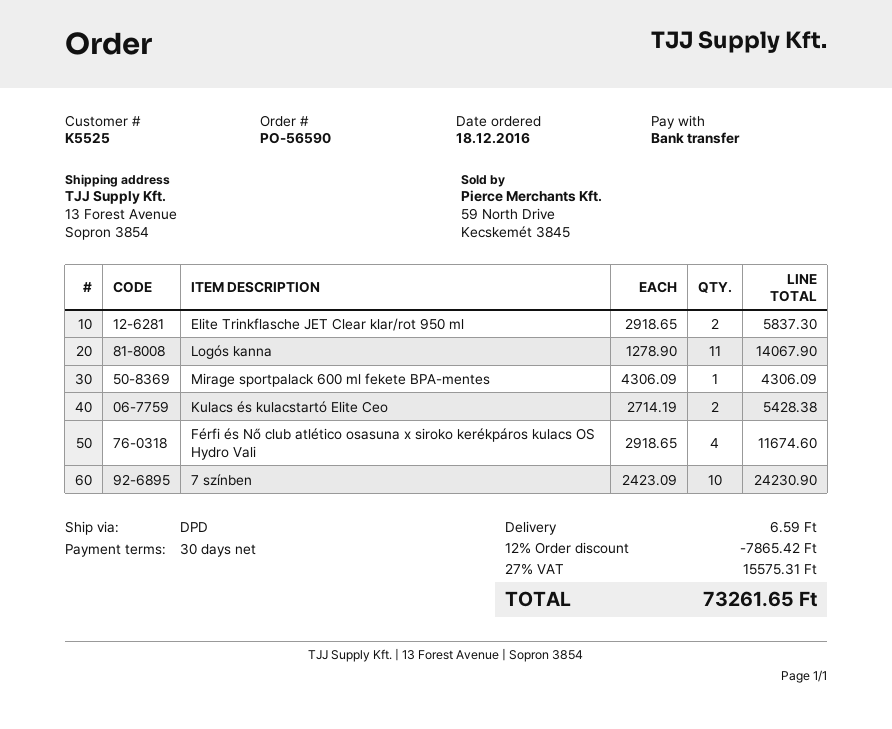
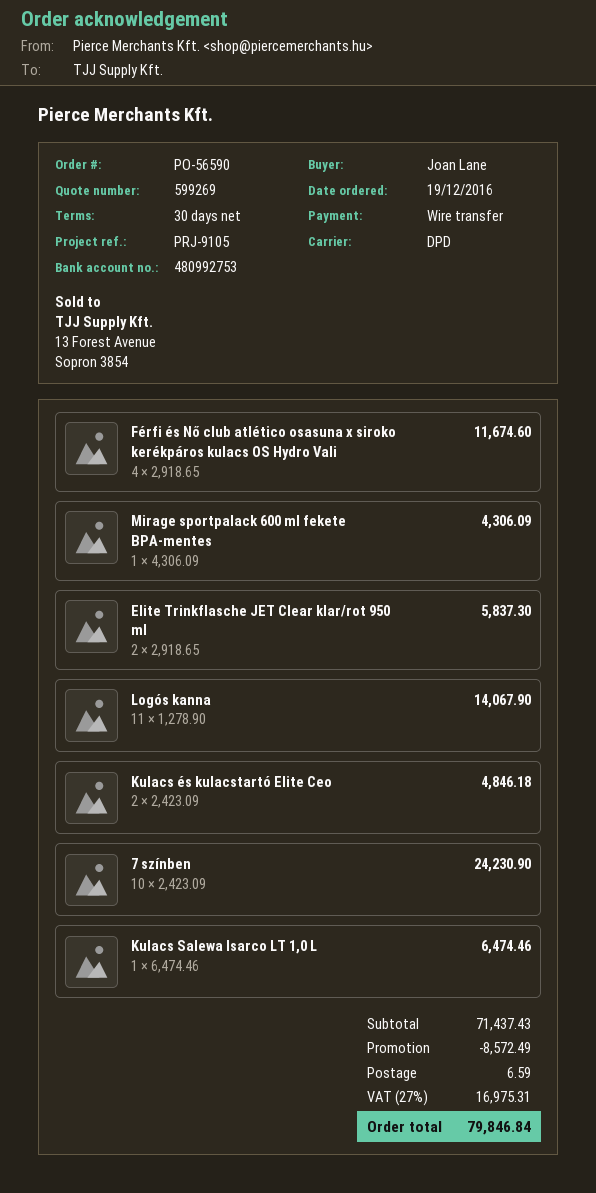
order date: 2016-12-18 -> 2016-12-19
Kulacs és kulacstartó Elite Ceo: 2 x 2714.19 = 5428.38 -> 2 x 2423.09 = 4846.18
Kulacs Salewa Isarco LT 1,0 L: none -> 1 x 6474.46 = 6474.46
discount: 7865.42 -> 8572.49
tax: 27% = 15575.31 -> 27% = 16975.31
total: 73261.65 -> 79846.84

